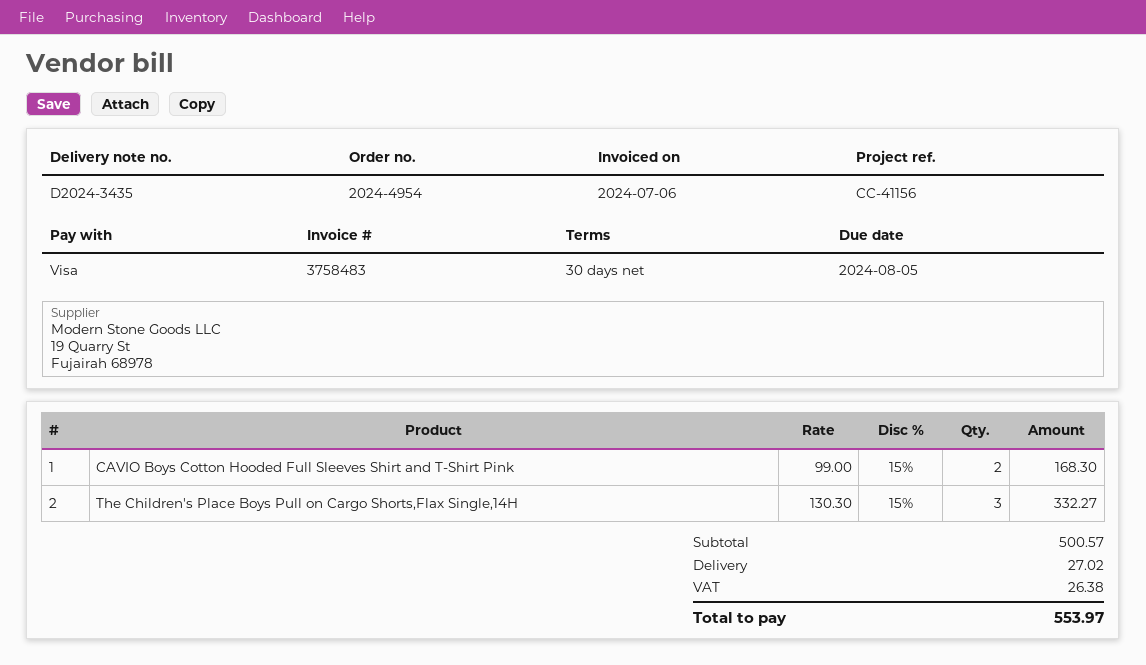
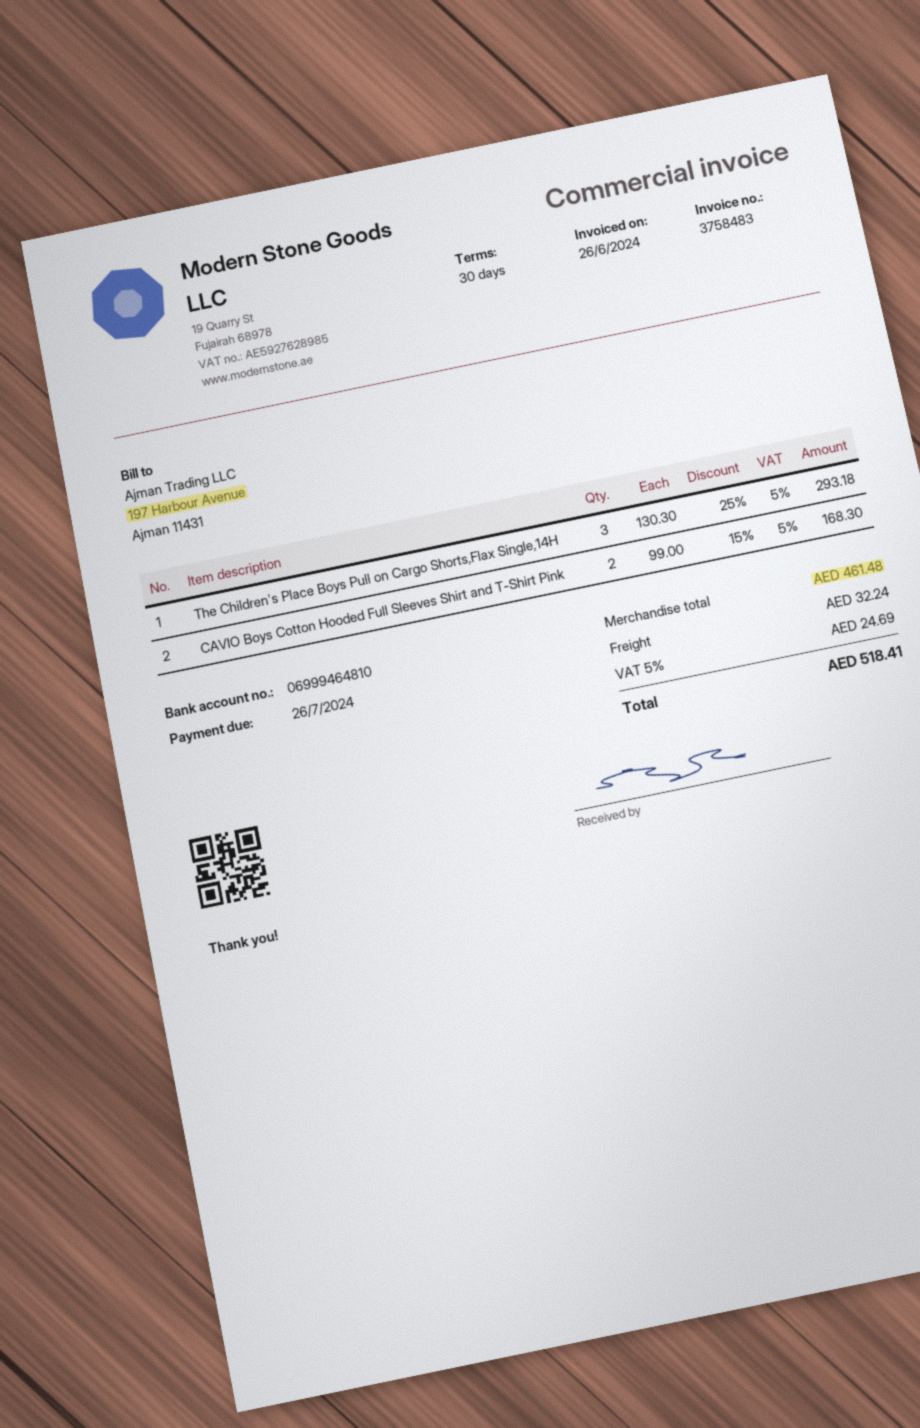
invoice date: 2024-07-06 -> 2024-06-26
due date: 2024-08-05 -> 2024-07-26
The Children's Place Boys Pull on Cargo Shorts,Flax Single,14H: 3 x 130.30 - 15% = 332.27 -> 3 x 130.30 - 25% = 293.18
subtotal: 500.57 -> 461.48
shipping: 27.02 -> 32.24
tax: 26.38 -> 24.69
total: 553.97 -> 518.41

